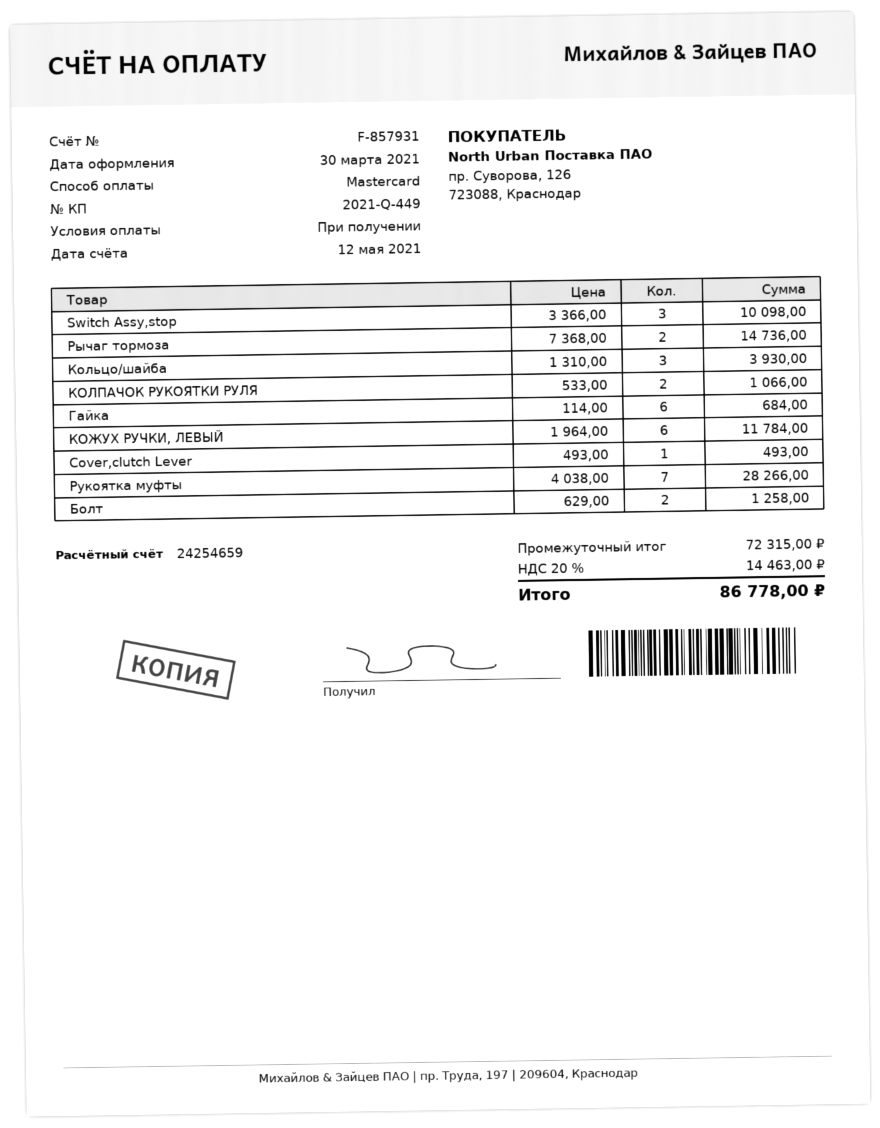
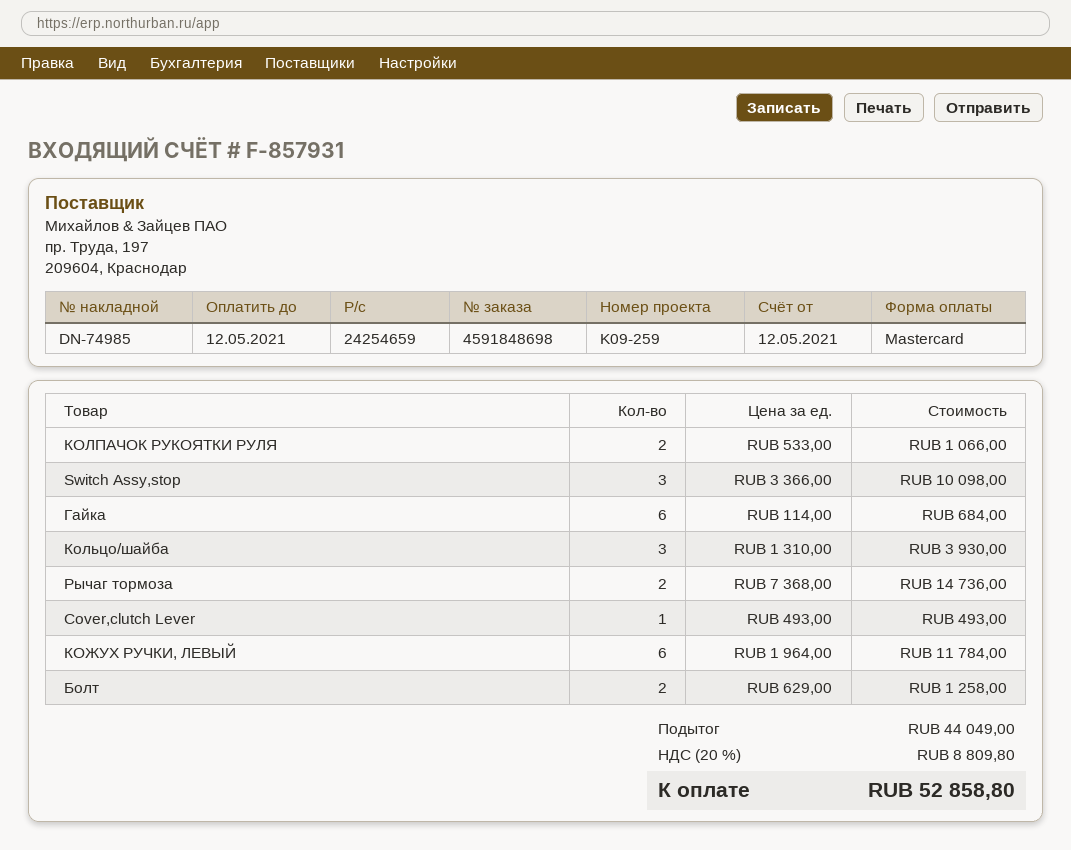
Рукоятка муфты: 7 x 4038.00 = 28266.00 -> none
subtotal: 72315.00 -> 44049.00
tax: 20% = 14463.00 -> 20% = 8809.80
total: 86778.00 -> 52858.80

